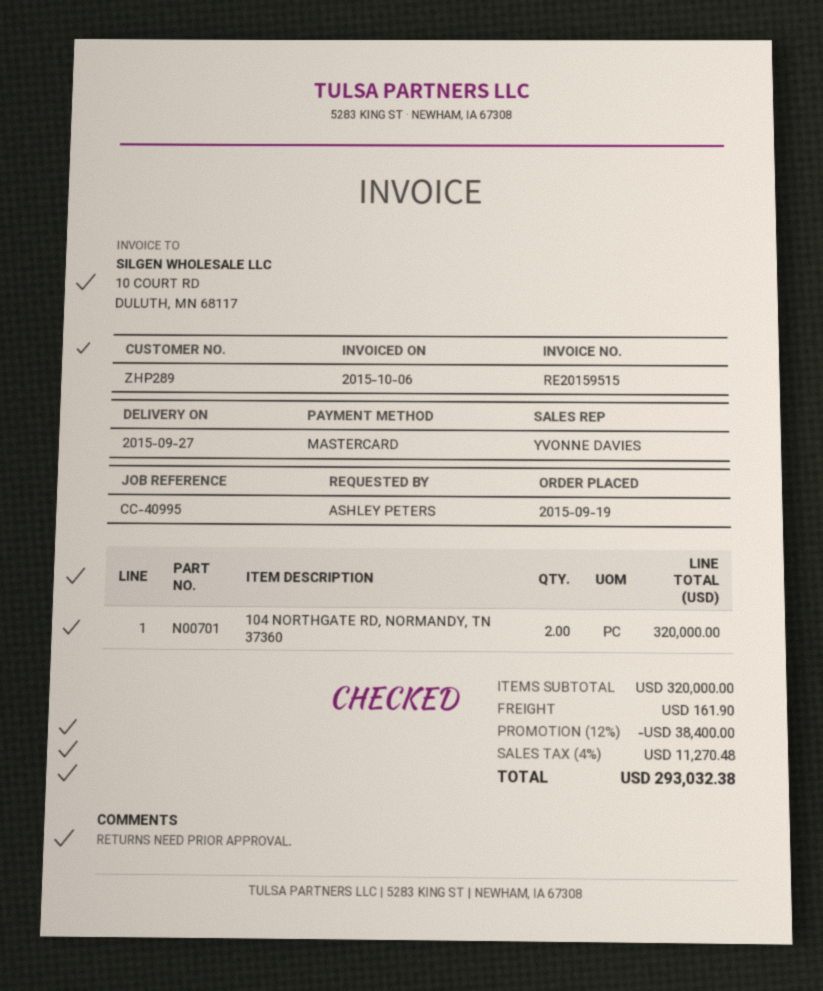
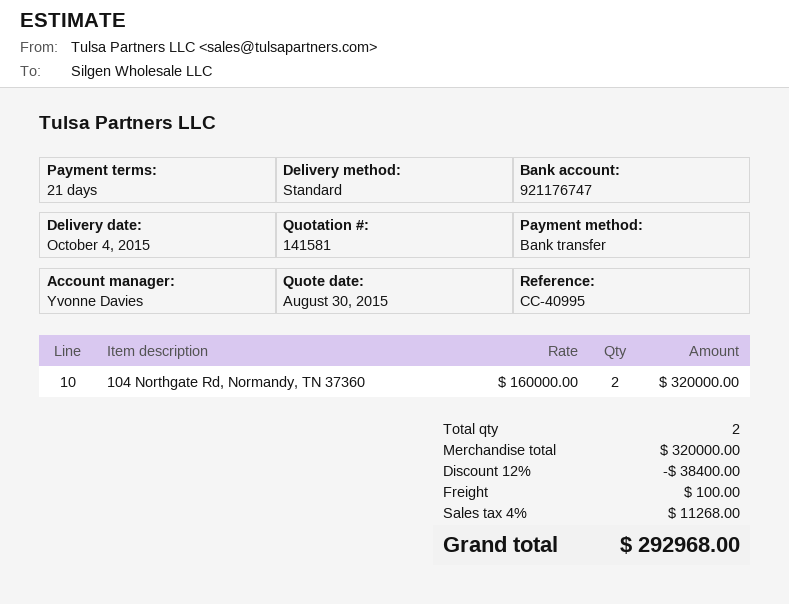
delivery date: 2015-09-27 -> 2015-10-04
payment method: Mastercard -> bank transfer
shipping: 161.90 -> 100.00
tax: 4% = 11270.48 -> 4% = 11268.00
total: 293032.38 -> 292968.00

